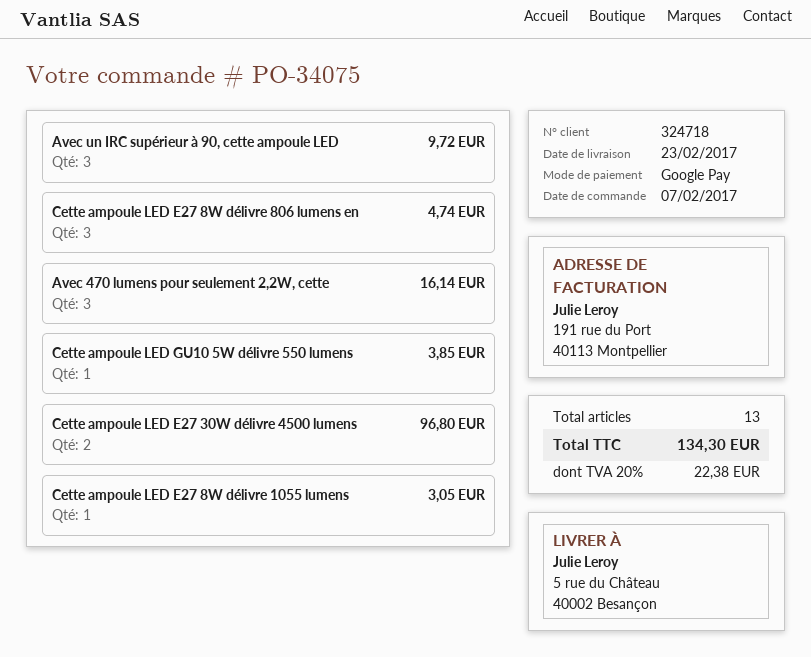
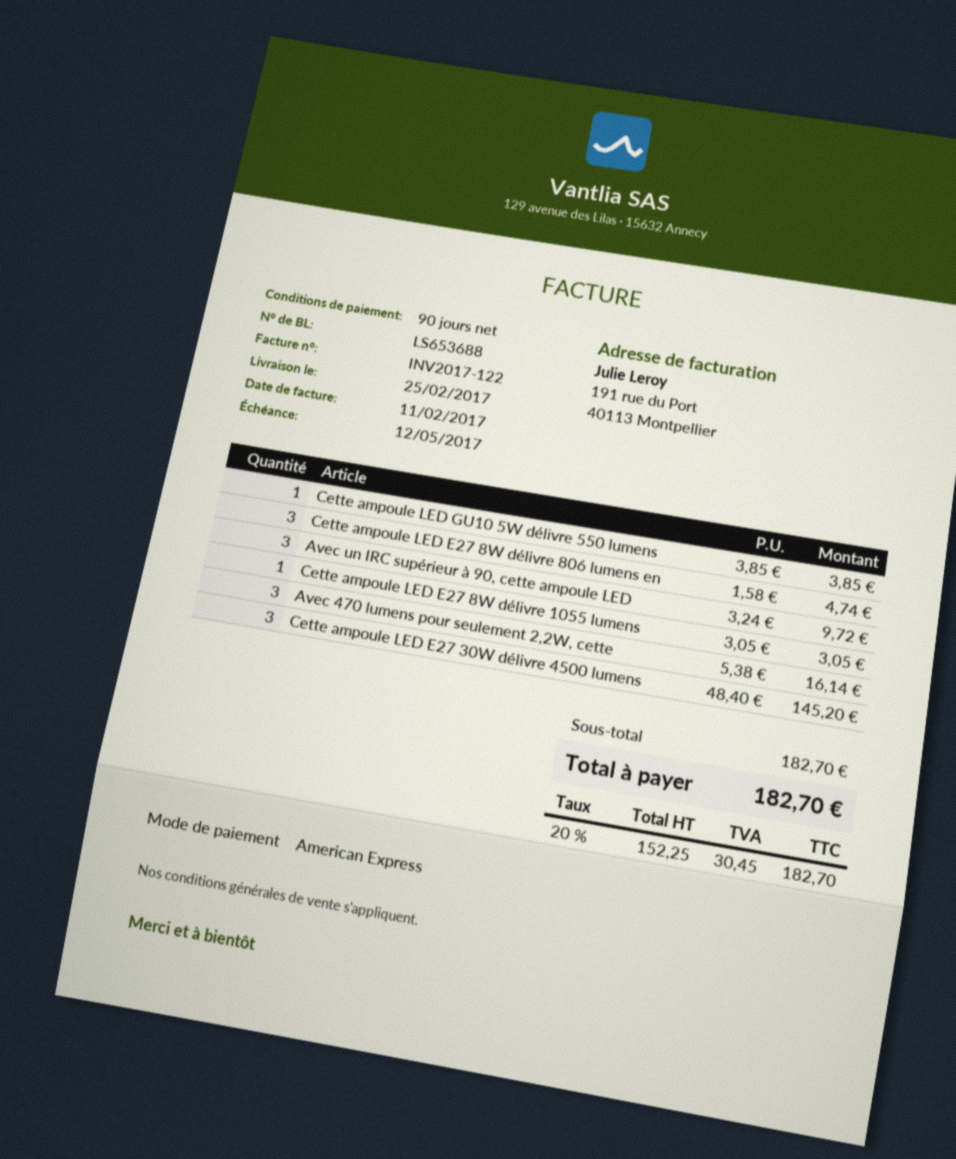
delivery date: 2017-02-23 -> 2017-02-25
payment method: Google Pay -> American Express
Cette ampoule LED E27 30W délivre 4500 lumens: 2 for 96.80 -> 3 for 145.20
tax: 20% = 22.38 -> 20% = 30.45
total: 134.30 -> 182.70

